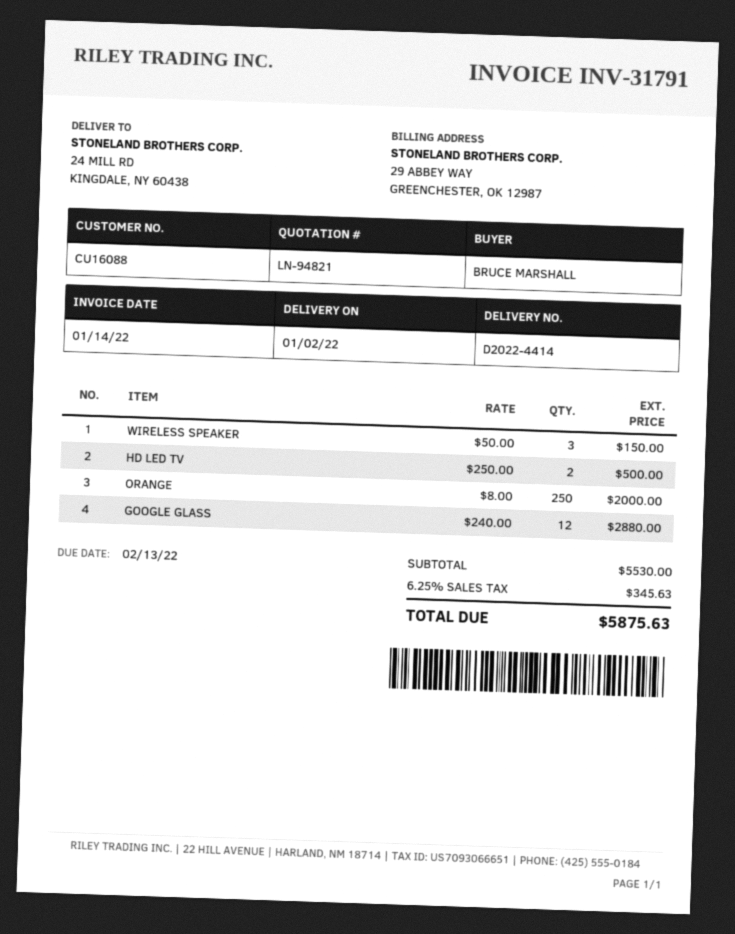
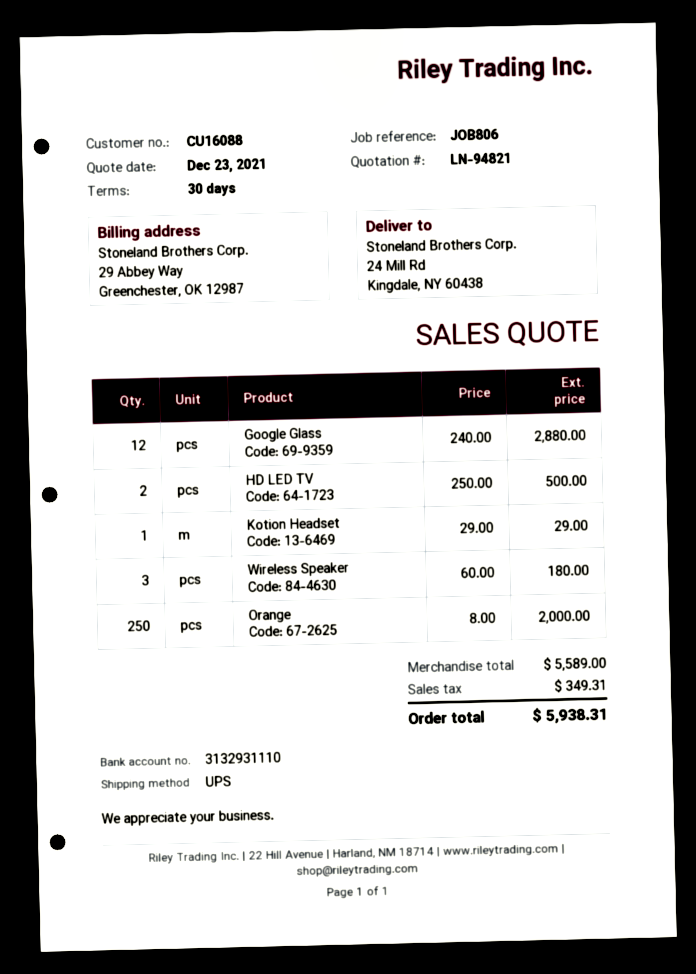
WIRELESS SPEAKER: 3 x 50.00 = 150.00 -> 3 x 60.00 = 180.00
Kotion Headset: none -> 1 x 29.00 = 29.00
subtotal: 5530.00 -> 5589.00
tax: 345.63 -> 349.31
total: 5875.63 -> 5938.31

